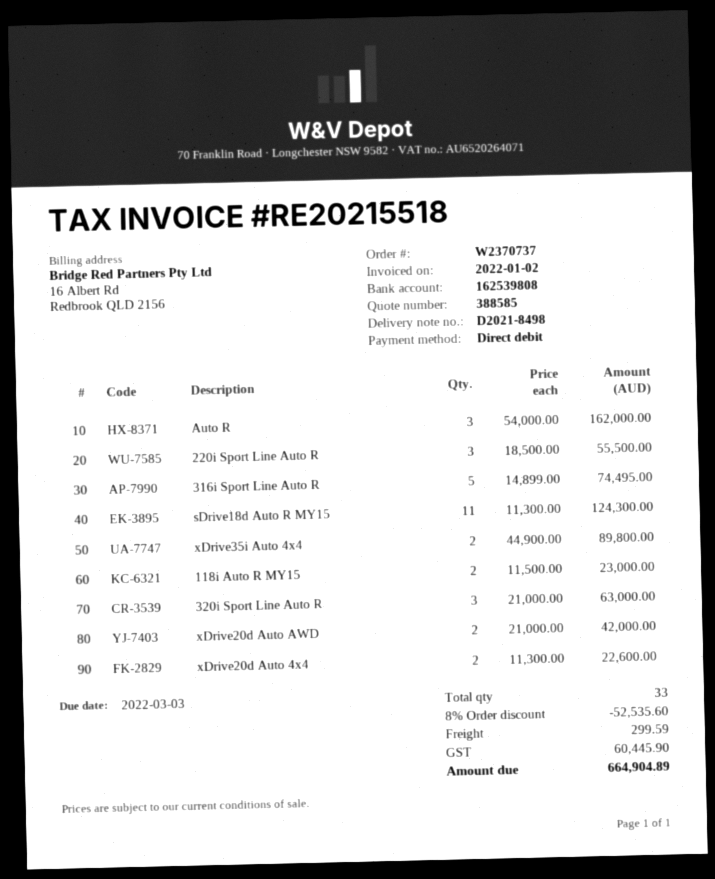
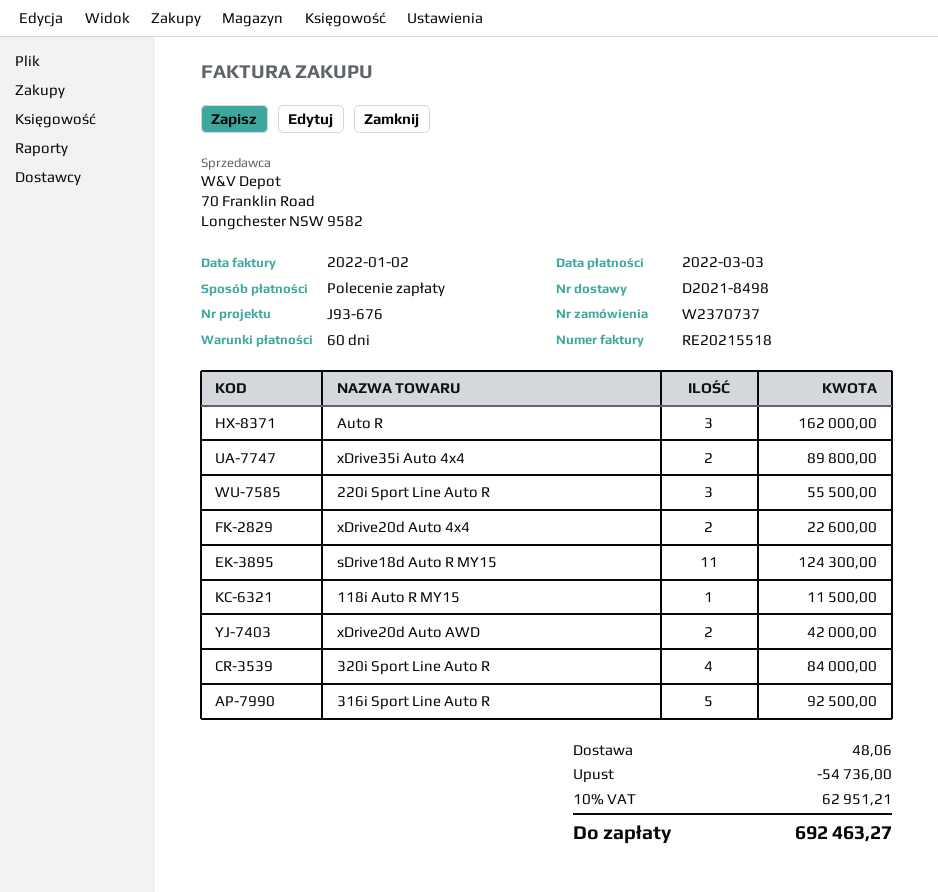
316i Sport Line Auto R: 5 for 74495.00 -> 5 for 92500.00
118i Auto R MY15: 2 for 23000.00 -> 1 for 11500.00
320i Sport Line Auto R: 3 for 63000.00 -> 4 for 84000.00
discount: 52535.60 -> 54736.00
shipping: 299.59 -> 48.06
tax: 60445.90 -> 62951.21
total: 664904.89 -> 692463.27

